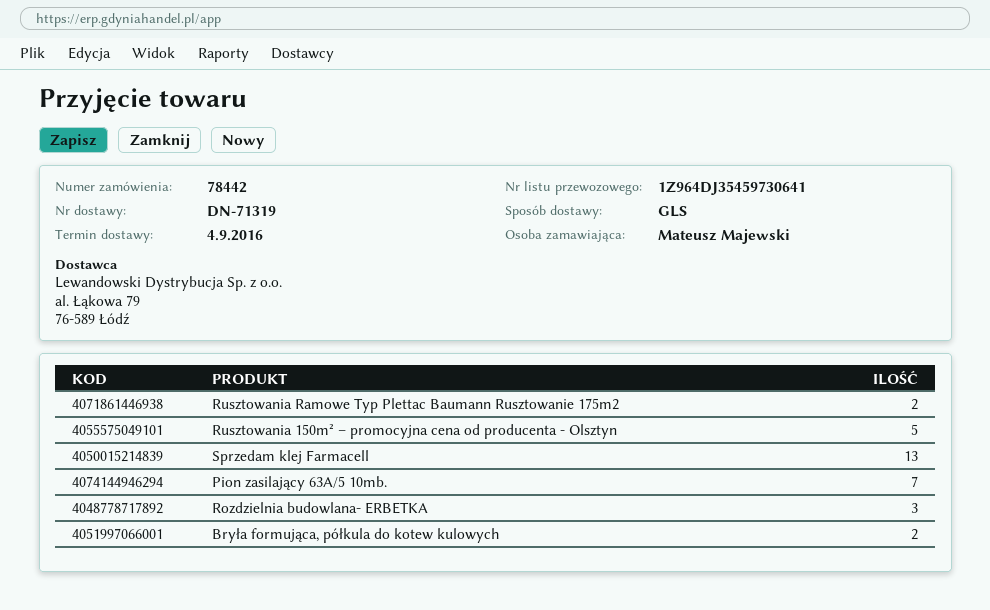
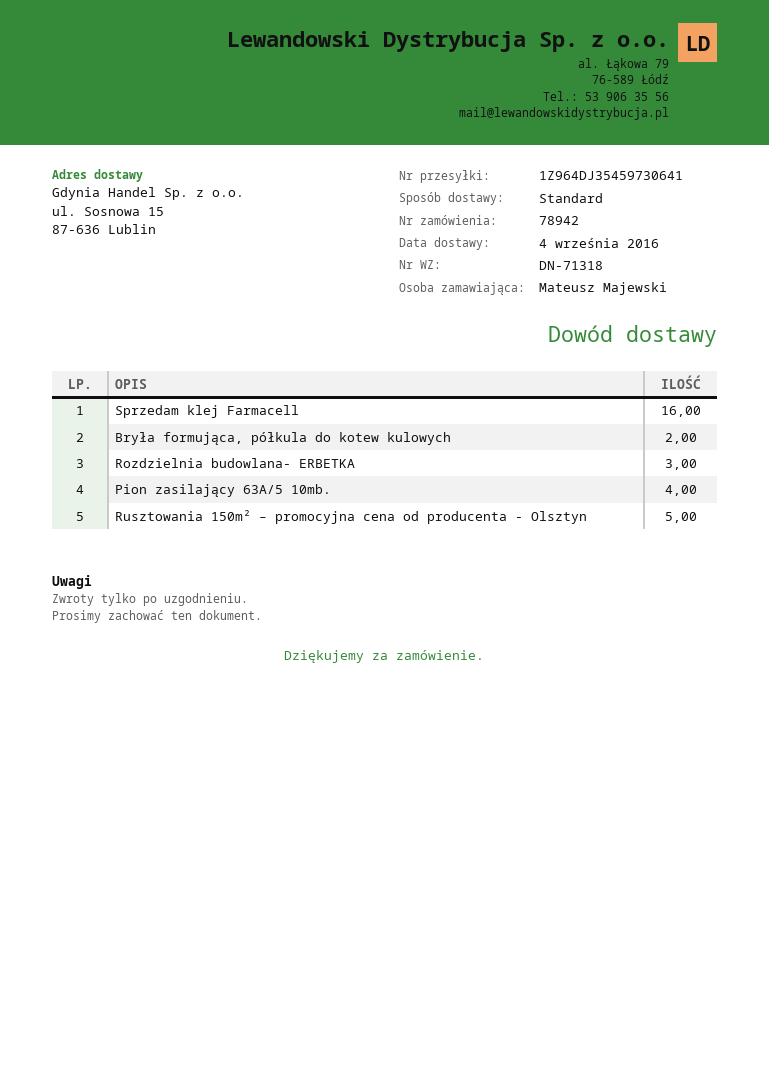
order number: 78442 -> 78942
delivery note number: DN-71319 -> DN-71318
shipping method: GLS -> standard
Rusztowania Ramowe Typ Plettac Baumann Rusztowanie 175m2: 2 -> none
Sprzedam klej Farmacell: 13 -> 16
Pion zasilający 63A/5 10mb.: 7 -> 4

